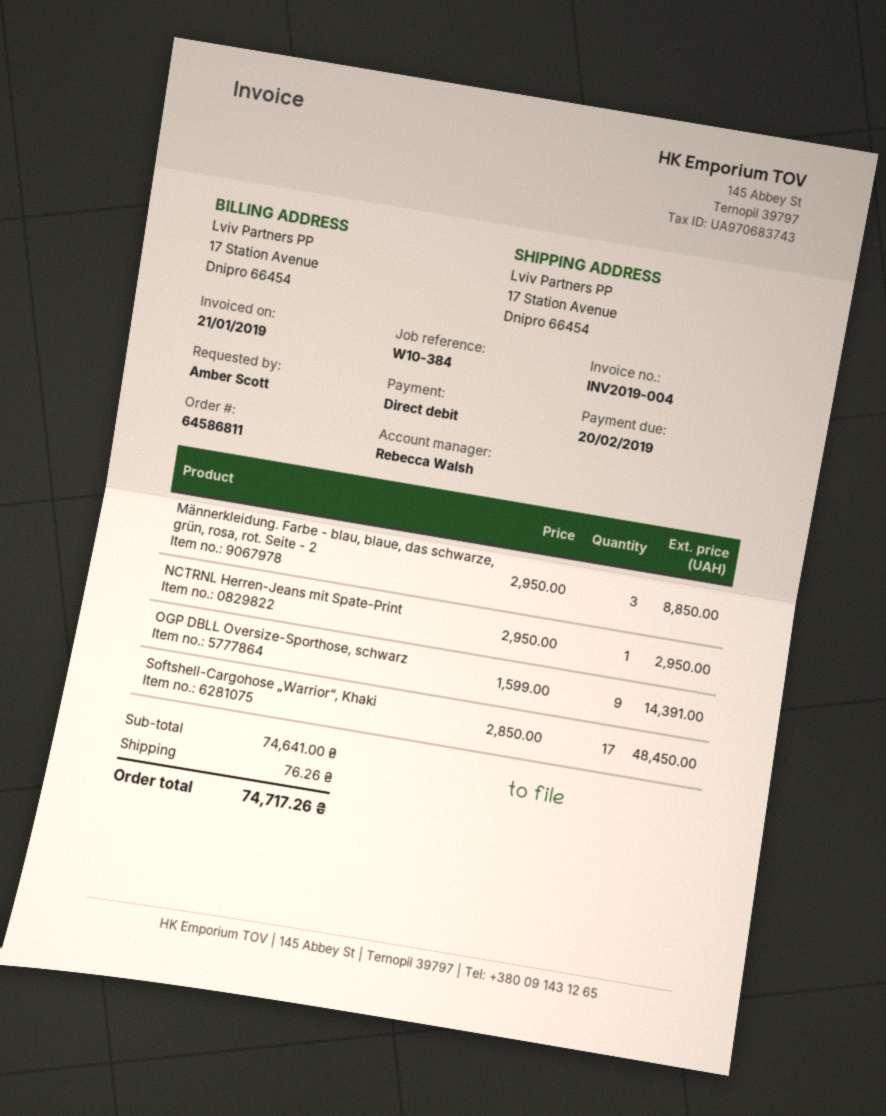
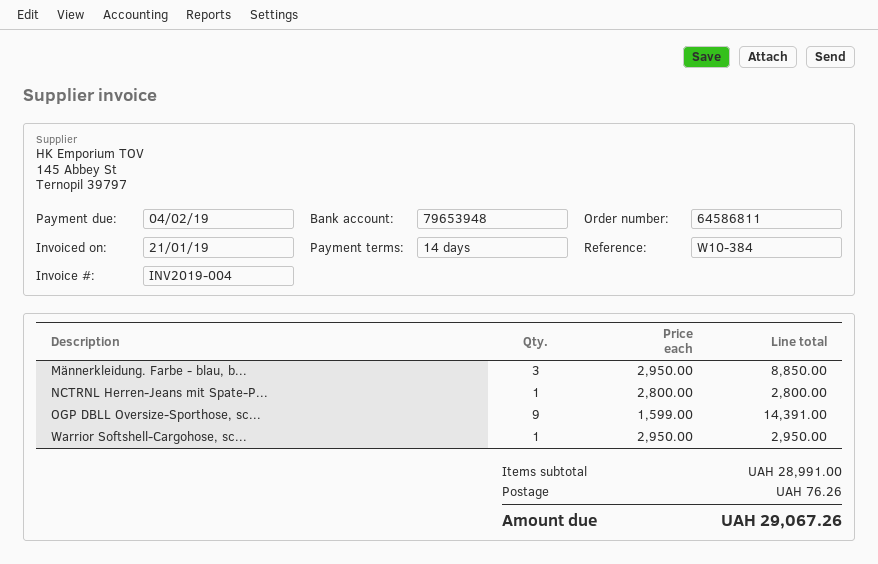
due date: 2019-02-20 -> 2019-02-04
NCTRNL Herren-Jeans mit Spate-Print: 1 x 2950.00 = 2950.00 -> 1 x 2800.00 = 2800.00
Softshell-Cargohose „Warrior“, Khaki: 17 x 2850.00 = 48450.00 -> none
Warrior Softshell-Cargohose, sc...: none -> 1 x 2950.00 = 2950.00
subtotal: 74641.00 -> 28991.00
total: 74717.26 -> 29067.26

